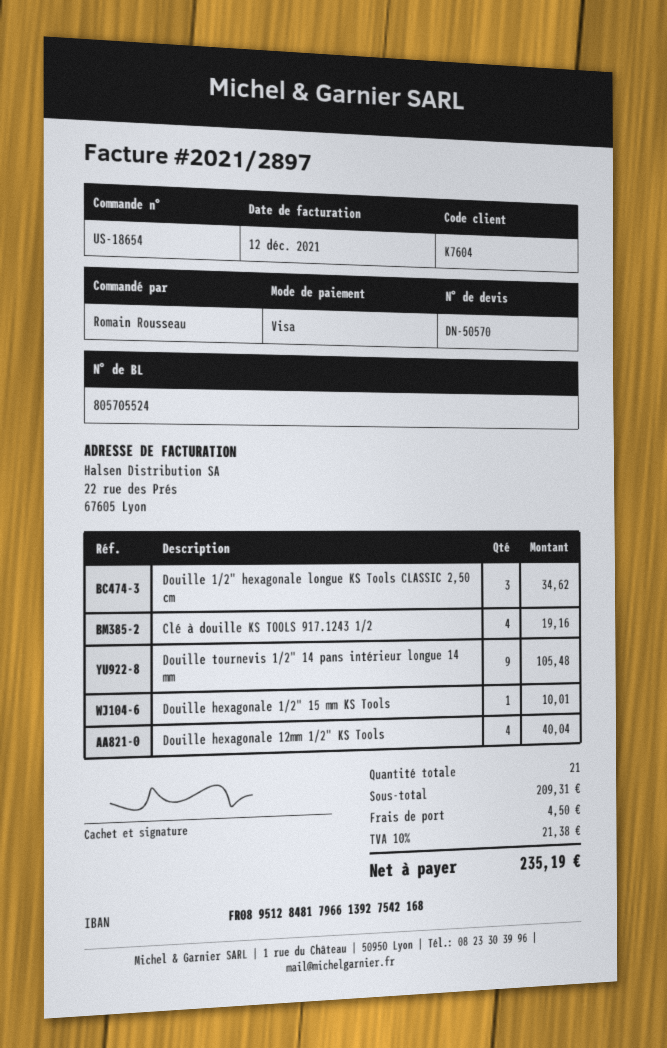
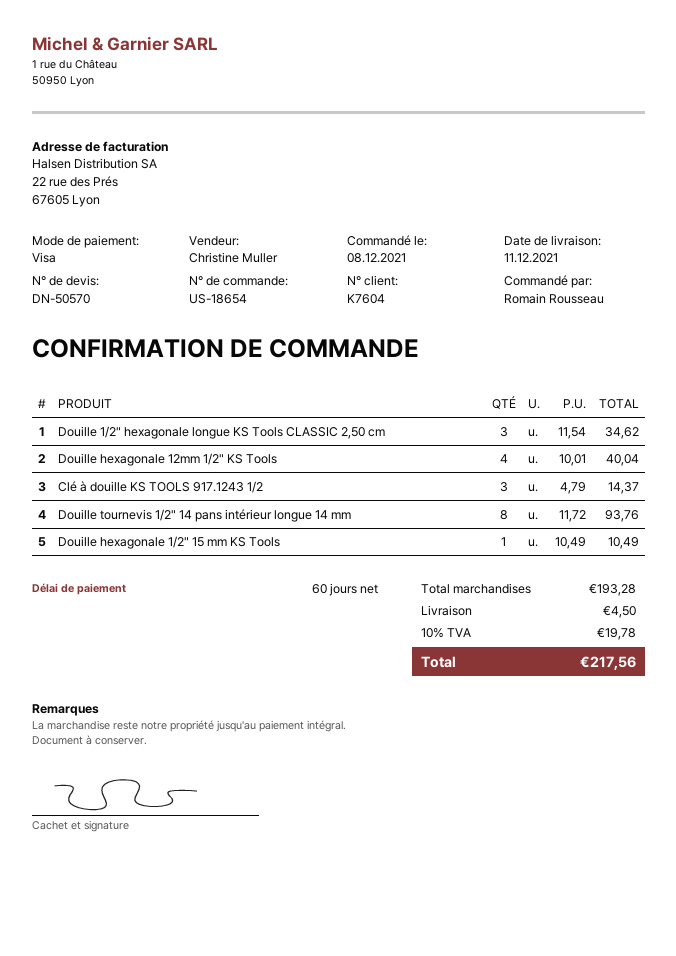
Clé à douille KS TOOLS 917.1243 1/2: 4 for 19.16 -> 3 for 14.37
Douille tournevis 1/2" 14 pans intérieur longue 14 mm: 9 for 105.48 -> 8 for 93.76
Douille hexagonale 1/2" 15 mm KS Tools: 1 for 10.01 -> 1 for 10.49
subtotal: 209.31 -> 193.28
tax: 10% = 21.38 -> 10% = 19.78
total: 235.19 -> 217.56

